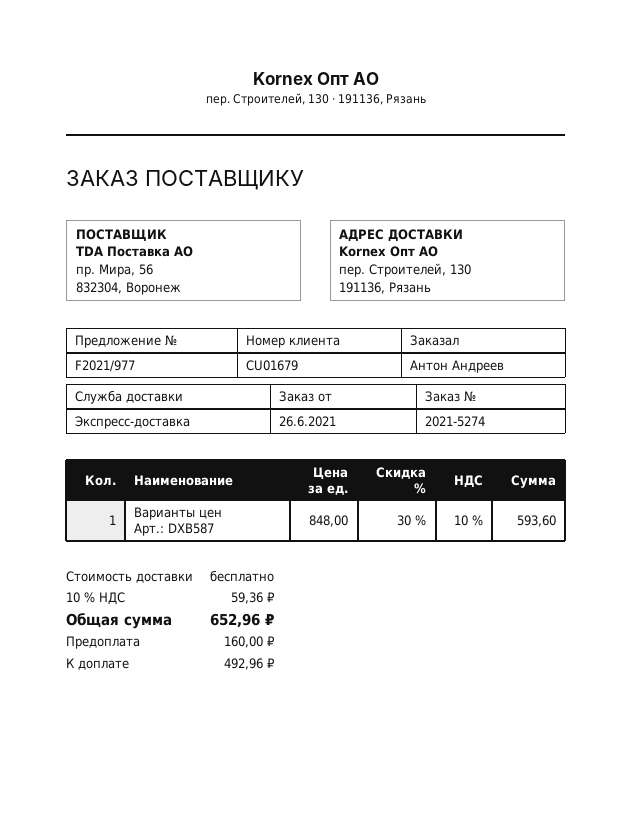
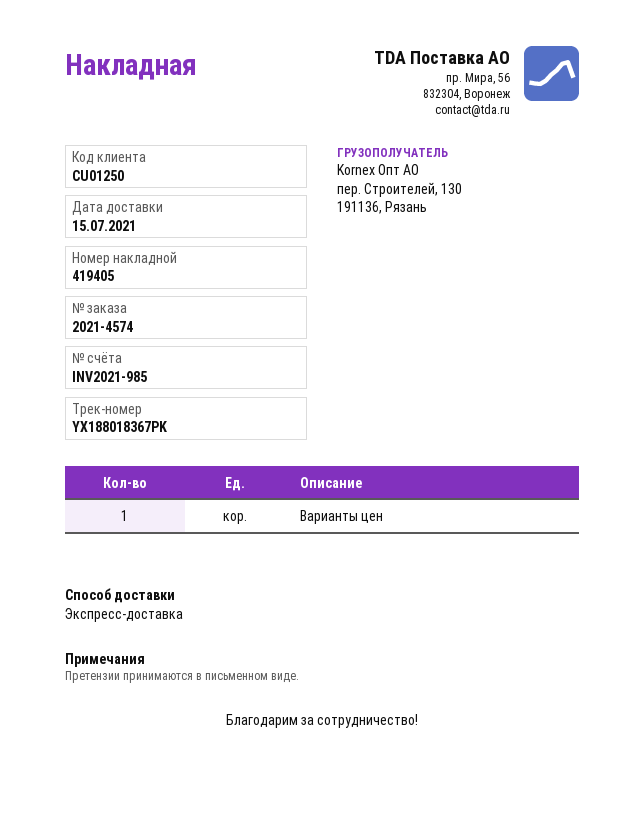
order number: 2021-5274 -> 2021-4574
customer number: CU01679 -> CU01250

